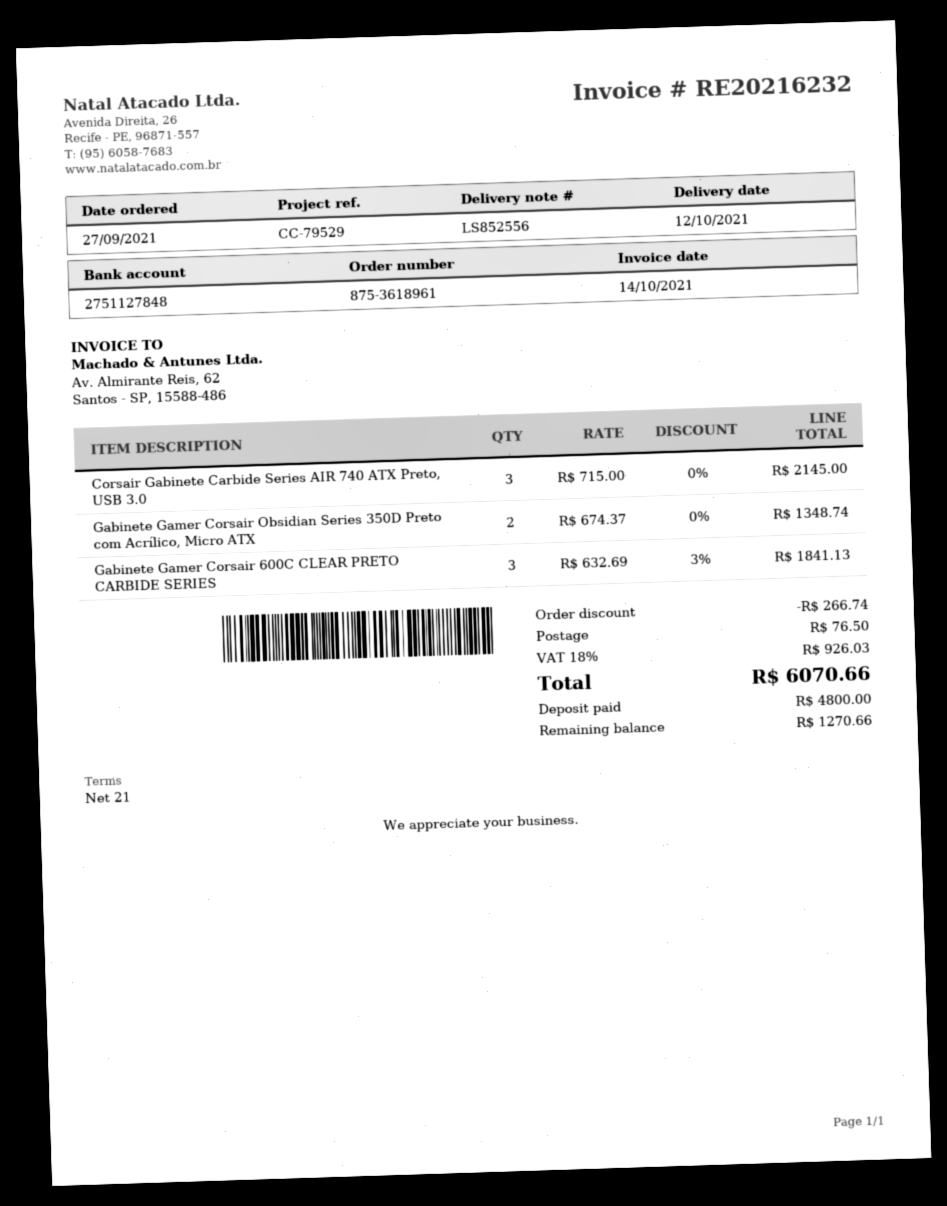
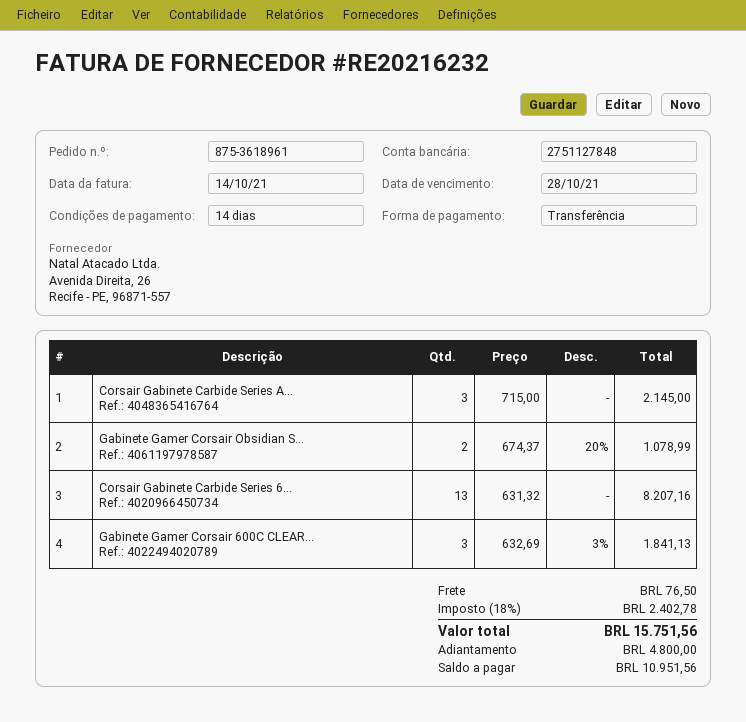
payment terms: 21 days -> 14 days
Gabinete Gamer Corsair Obsidian Series 350D Preto com Acrílico, Micro ATX: 2 x 674.37 = 1348.74 -> 2 x 674.37 - 20% = 1078.99
Corsair Gabinete Carbide Series 6...: none -> 13 x 631.32 = 8207.16
discount: 266.74 -> none
tax: 18% = 926.03 -> 18% = 2402.78
total: 6070.66 -> 15751.56
balance: 1270.66 -> 10951.56

